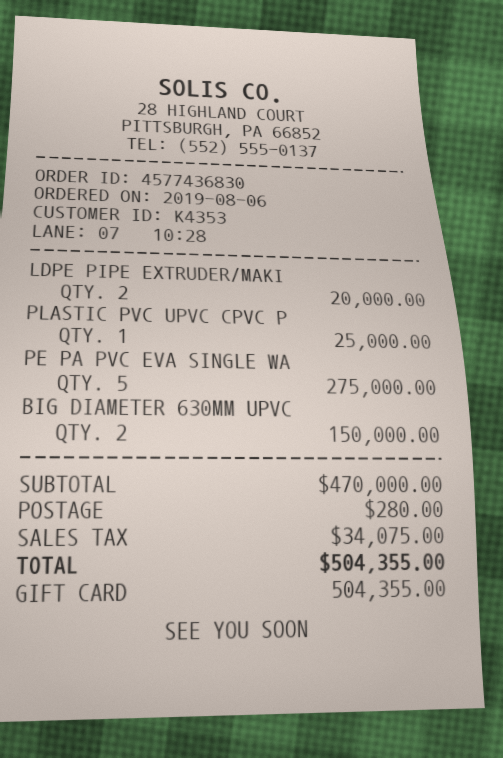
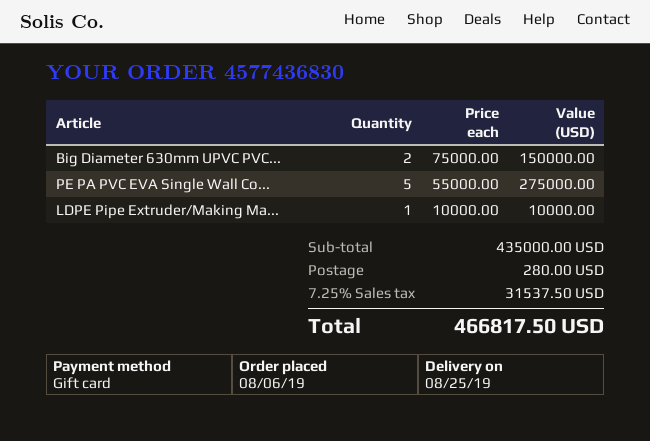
LDPE PIPE EXTRUDER/MAKI: 2 for 20000.00 -> 1 for 10000.00
PLASTIC PVC UPVC CPVC P: 1 for 25000.00 -> none
subtotal: 470000.00 -> 435000.00
tax: 34075.00 -> 31537.50
total: 504355.00 -> 466817.50

